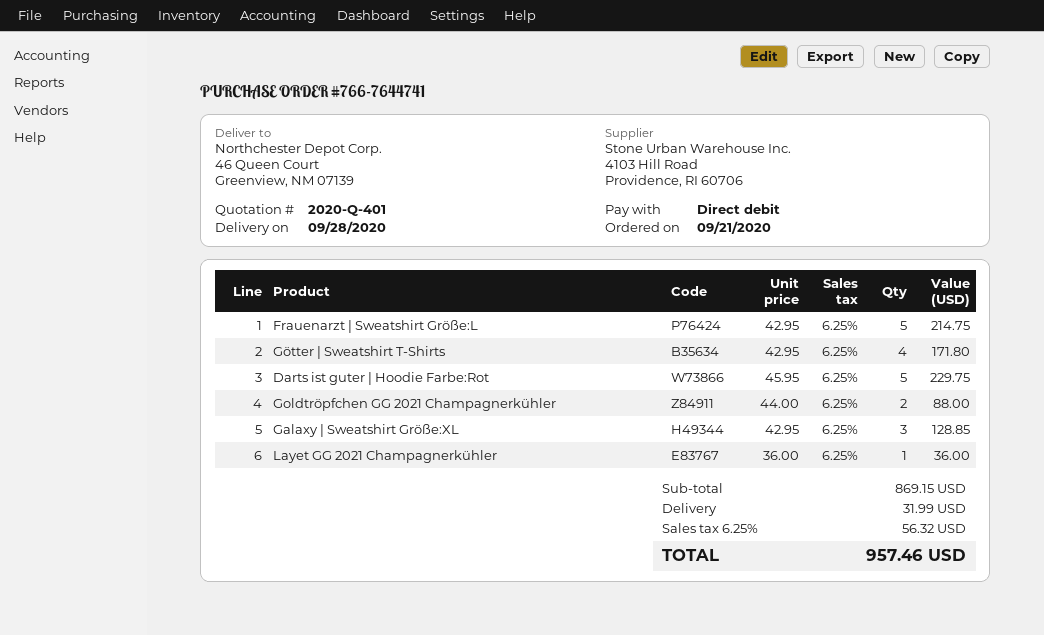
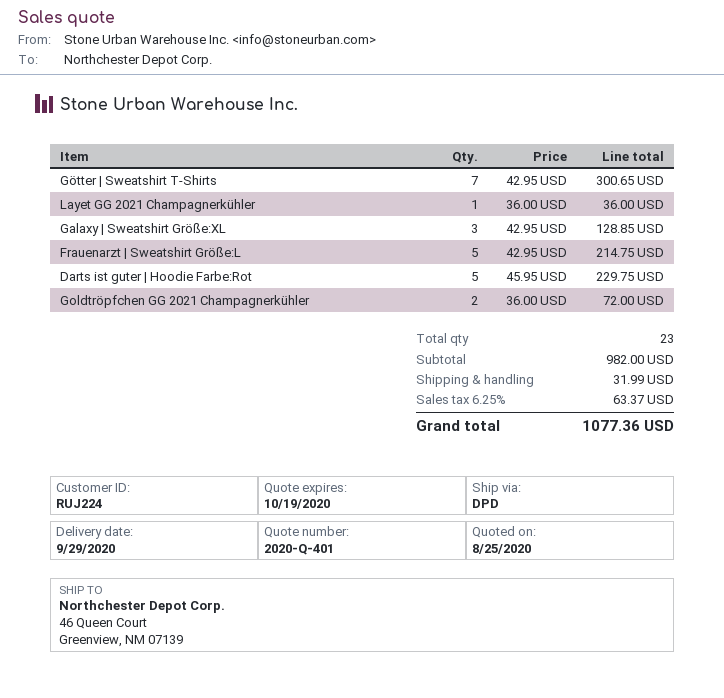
delivery date: 2020-09-28 -> 2020-09-29
Götter | Sweatshirt T-Shirts: 4 x 42.95 = 171.80 -> 7 x 42.95 = 300.65
Goldtröpfchen GG 2021 Champagnerkühler: 2 x 44.00 = 88.00 -> 2 x 36.00 = 72.00
subtotal: 869.15 -> 982.00
tax: 6.25% = 56.32 -> 6.25% = 63.37
total: 957.46 -> 1077.36

